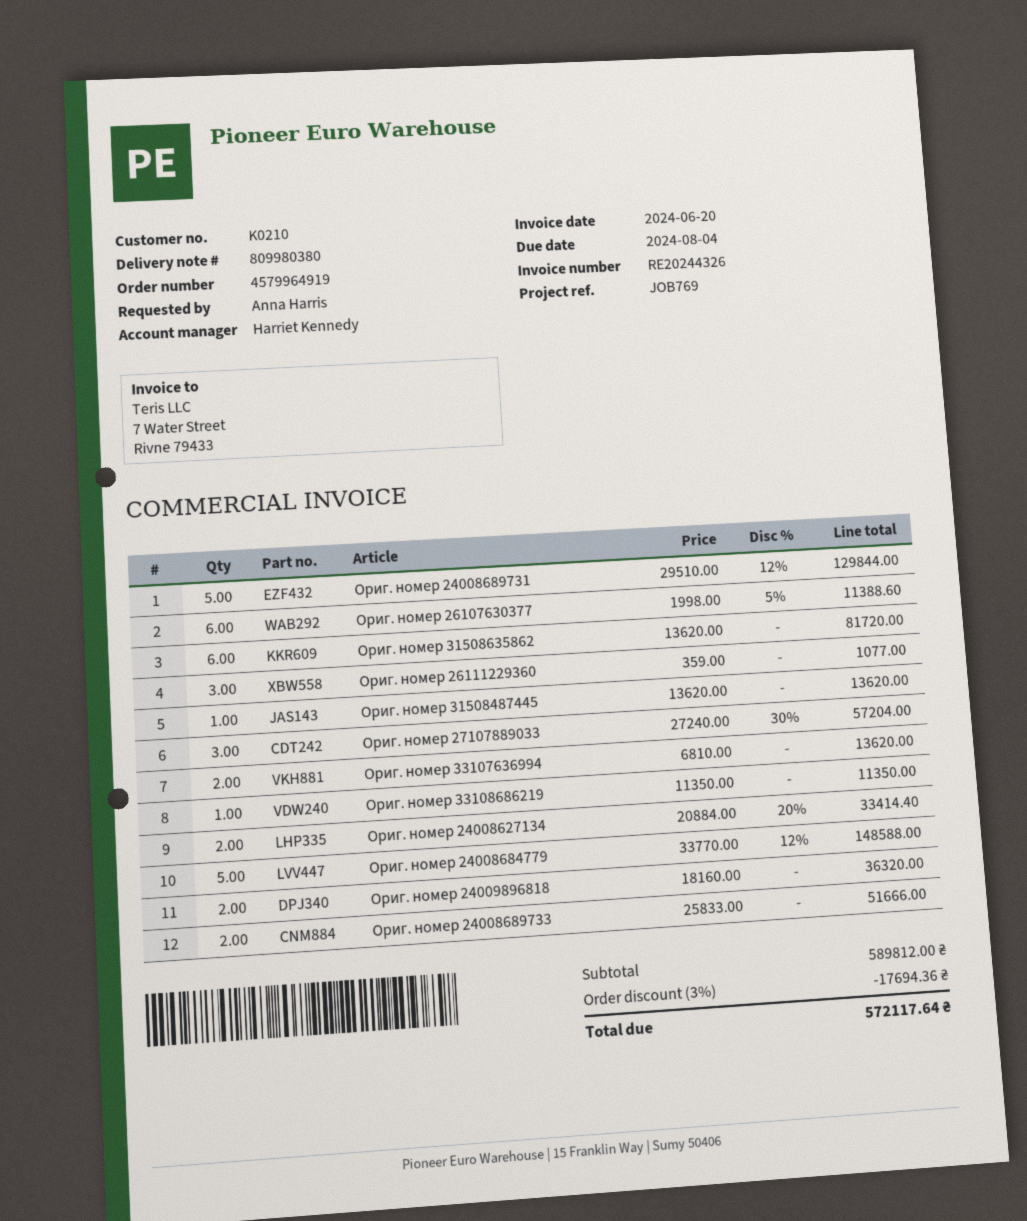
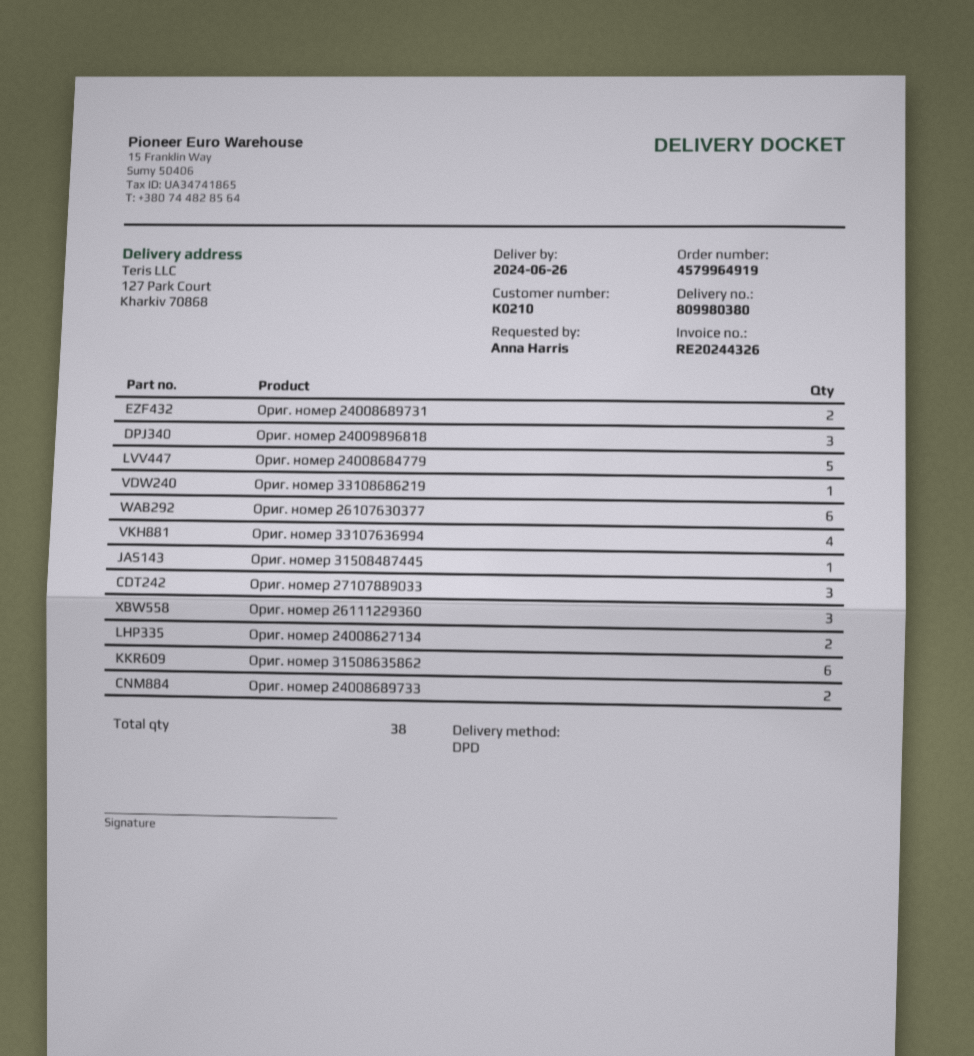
Ориг. номер 24008689731: 5 -> 2
Ориг. номер 33107636994: 2 -> 4
Ориг. номер 24009896818: 2 -> 3

